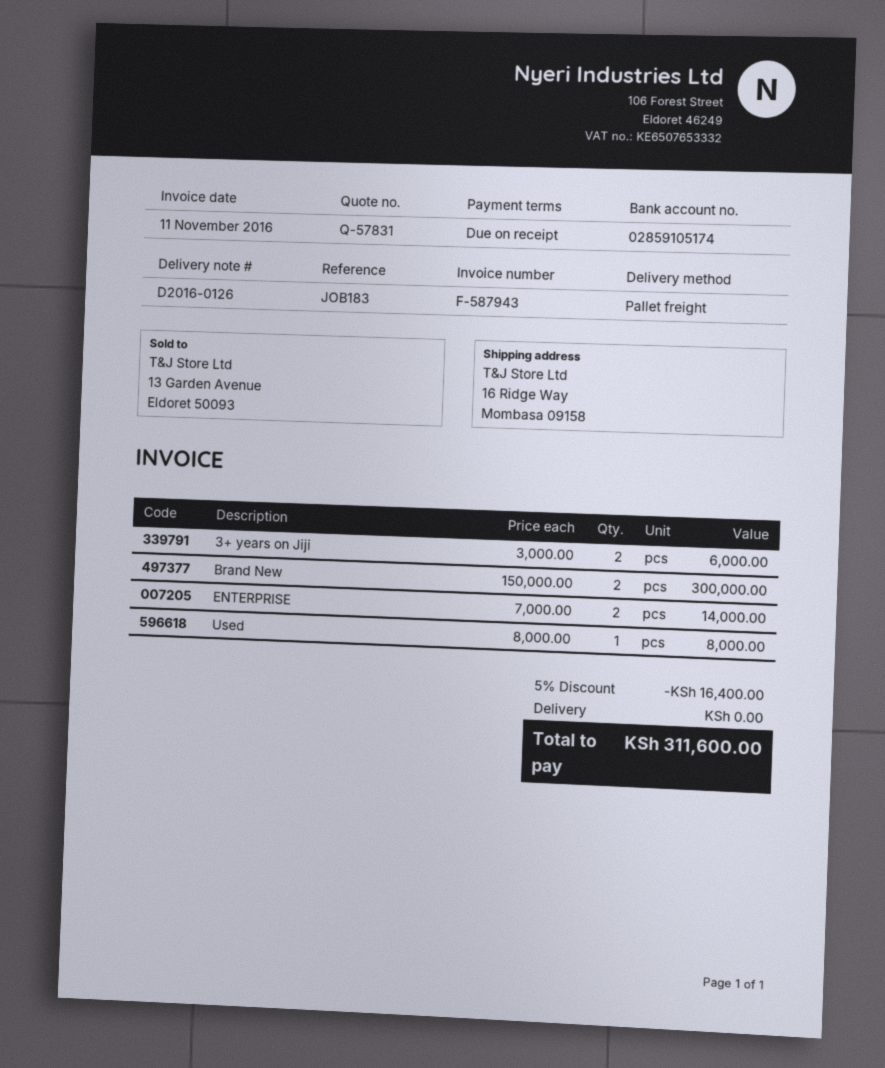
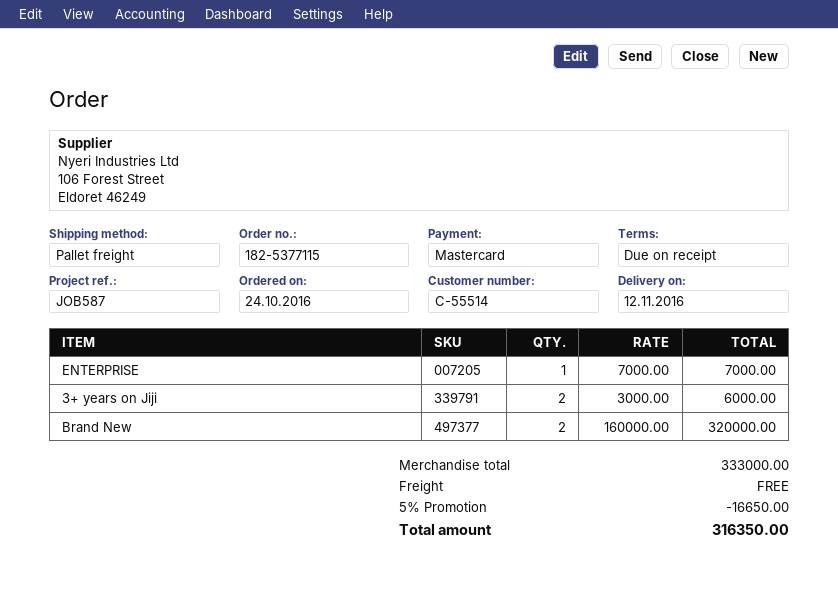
reference: JOB183 -> JOB587
Brand New: 2 x 150000.00 = 300000.00 -> 2 x 160000.00 = 320000.00
ENTERPRISE: 2 x 7000.00 = 14000.00 -> 1 x 7000.00 = 7000.00
Used: 1 x 8000.00 = 8000.00 -> none
discount: 5% = 16400.00 -> 5% = 16650.00
total: 311600.00 -> 316350.00

